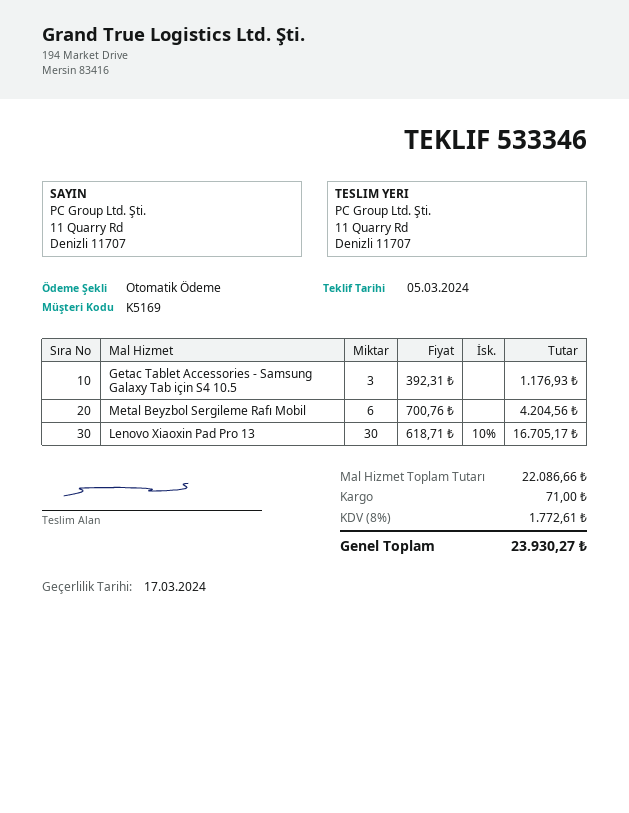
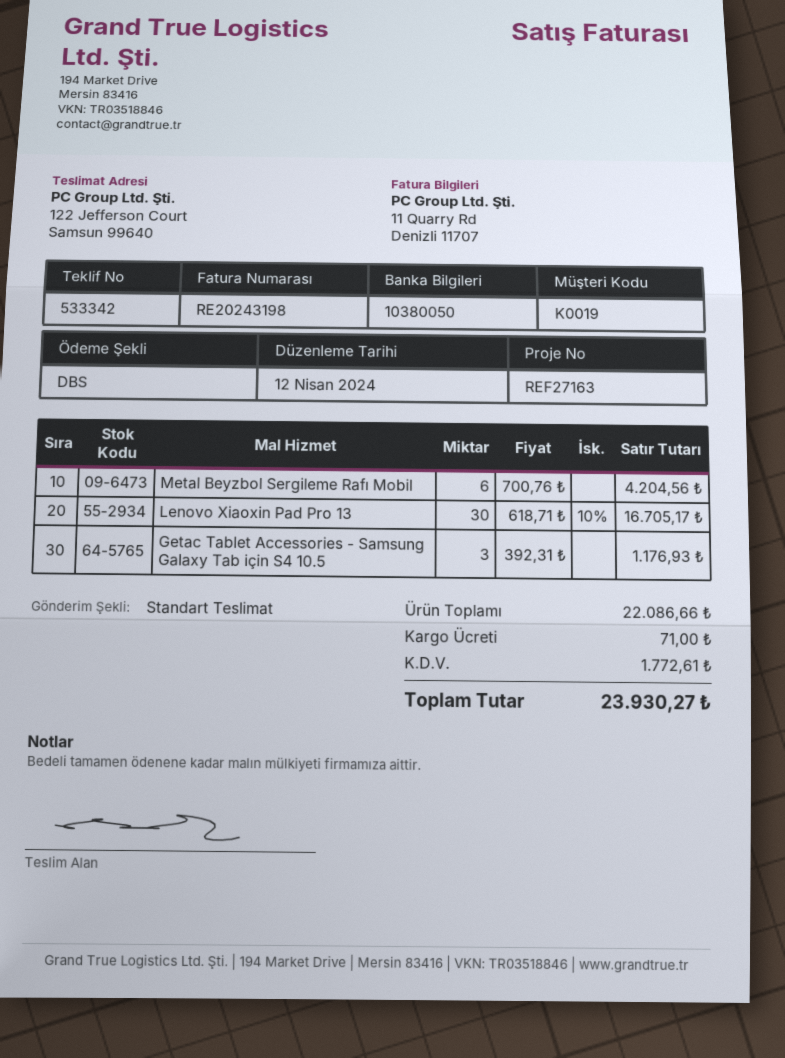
quote number: 533346 -> 533342
customer number: K5169 -> K0019
ship to: 11 Quarry Rd, Denizli 11707 -> 122 Jefferson Court, Samsun 99640

